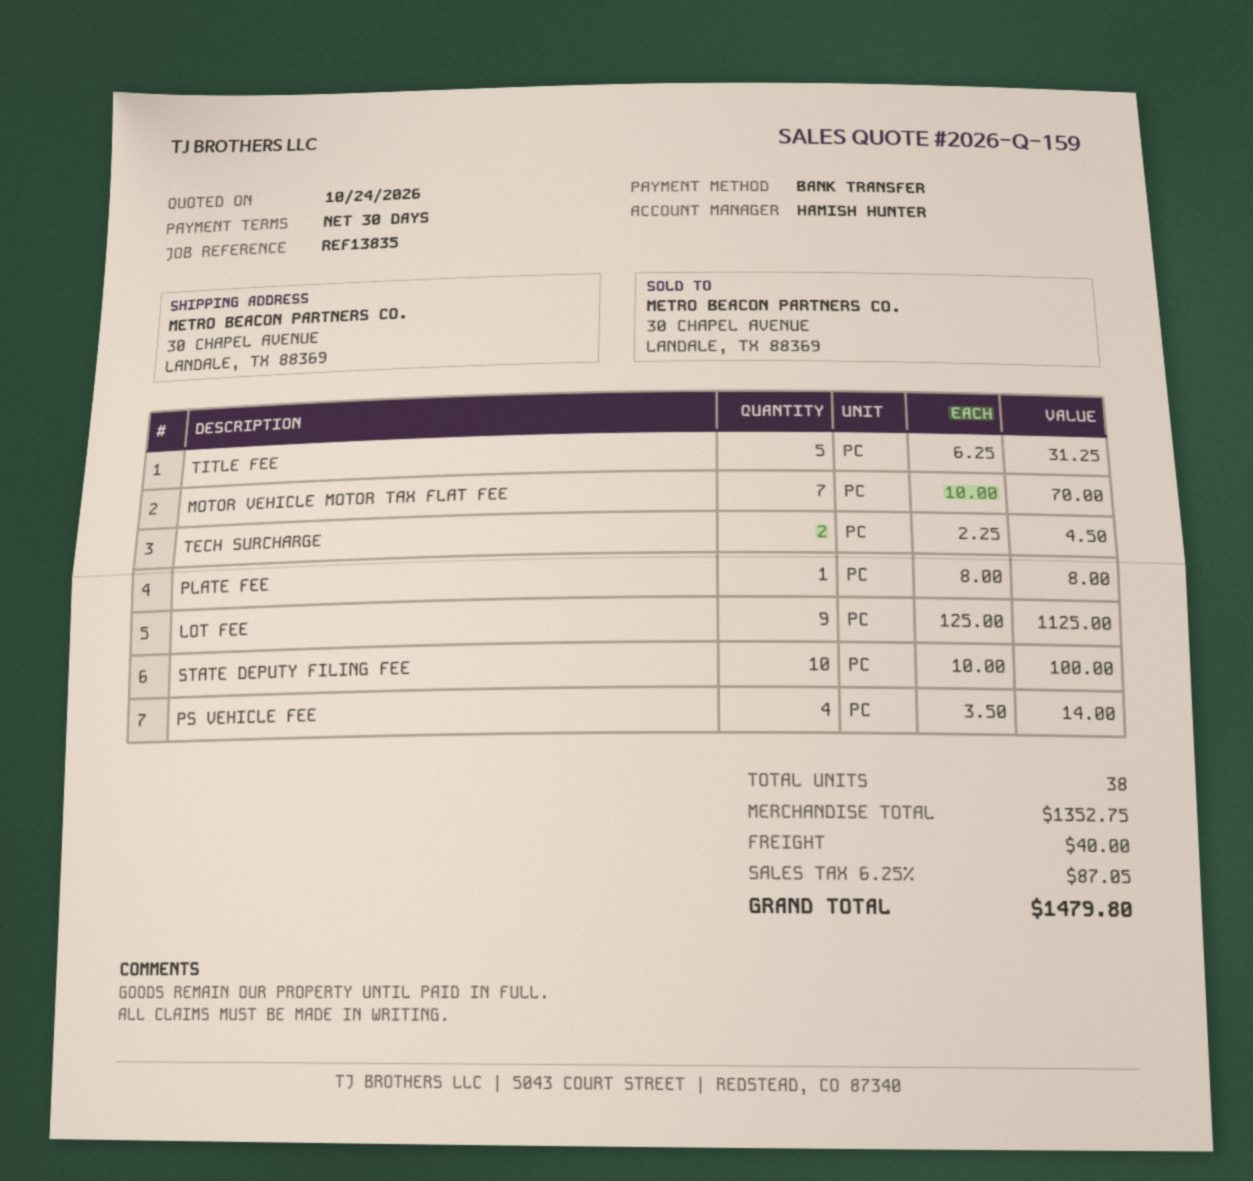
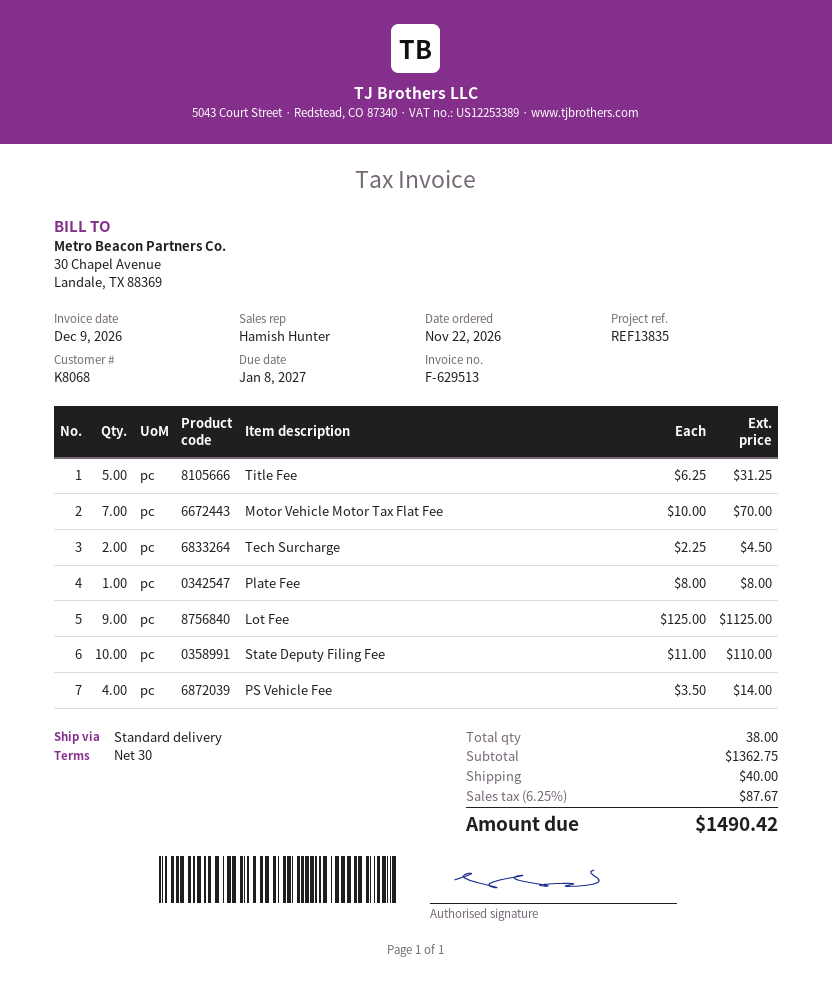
STATE DEPUTY FILING FEE: 10 x 10.00 = 100.00 -> 10 x 11.00 = 110.00
subtotal: 1352.75 -> 1362.75
tax: 6.25% = 87.05 -> 6.25% = 87.67
total: 1479.80 -> 1490.42

